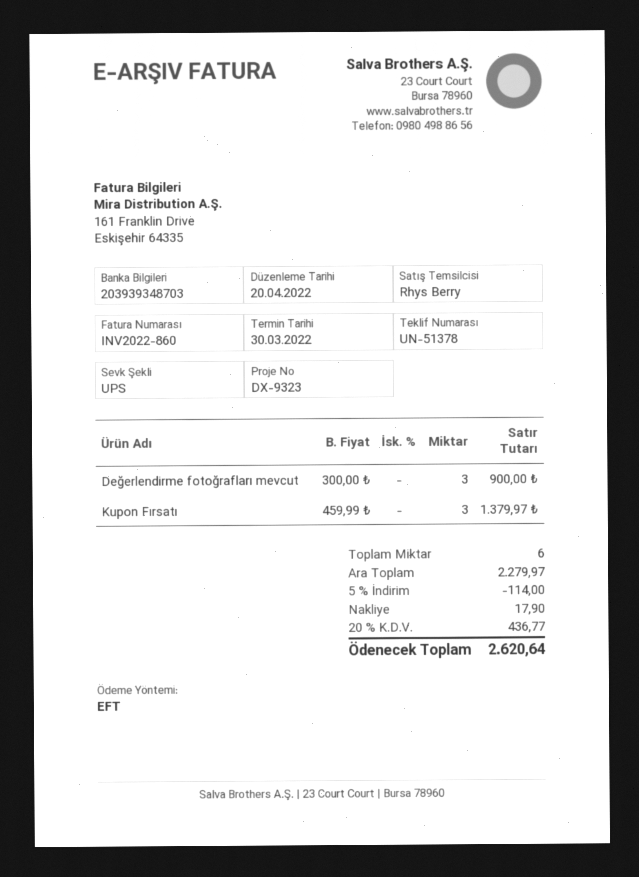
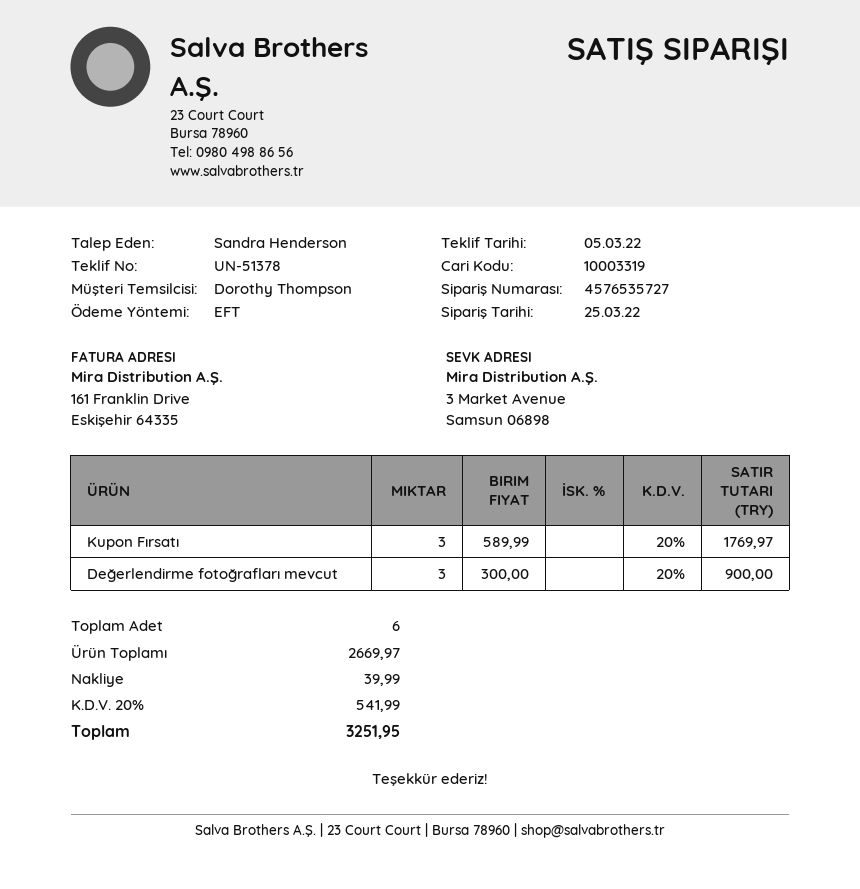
sales rep: Rhys Berry -> Dorothy Thompson
Kupon Fırsatı: 3 x 459.99 = 1379.97 -> 3 x 589.99 = 1769.97
subtotal: 2279.97 -> 2669.97
discount: 5% = 114.00 -> none
shipping: 17.90 -> 39.99
tax: 20% = 436.77 -> 20% = 541.99
total: 2620.64 -> 3251.95

